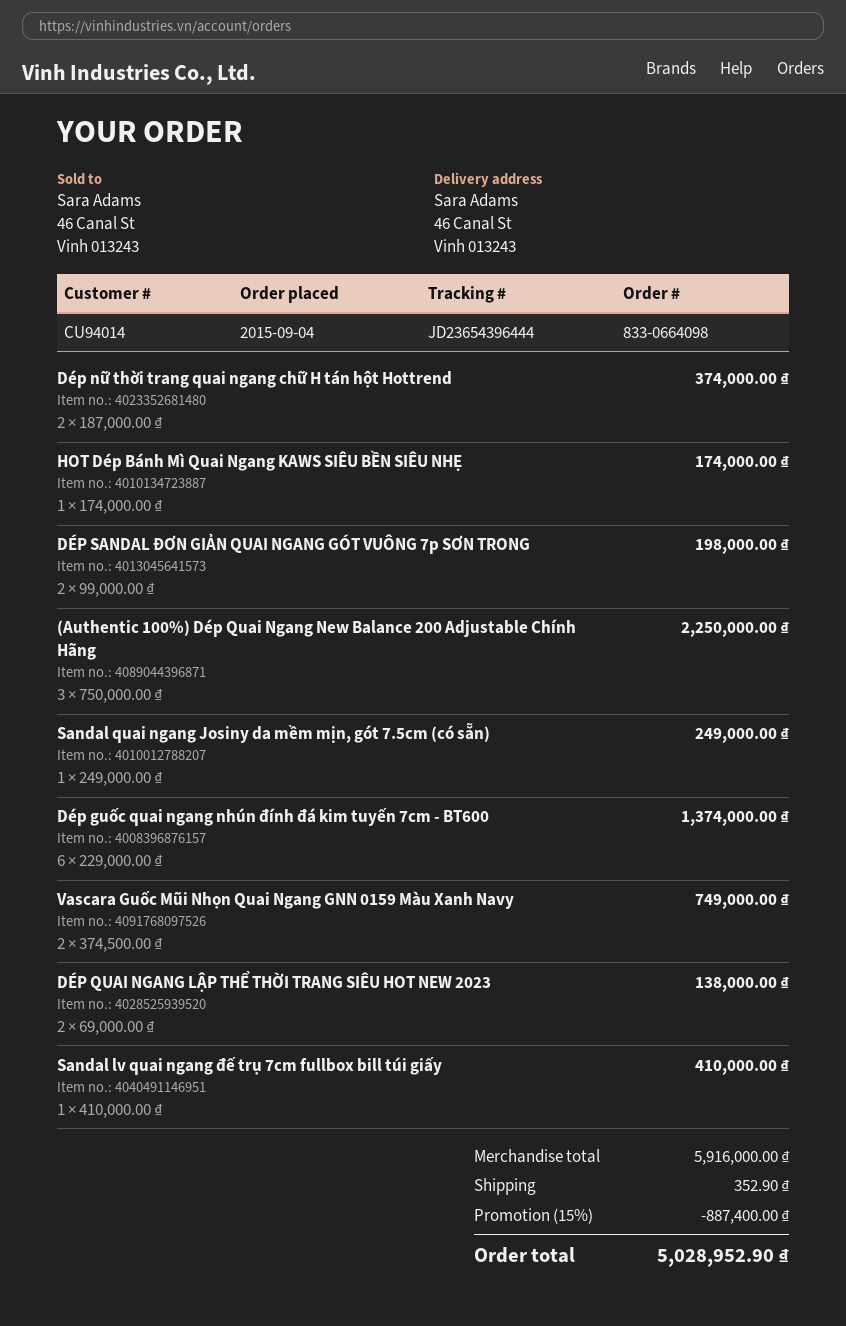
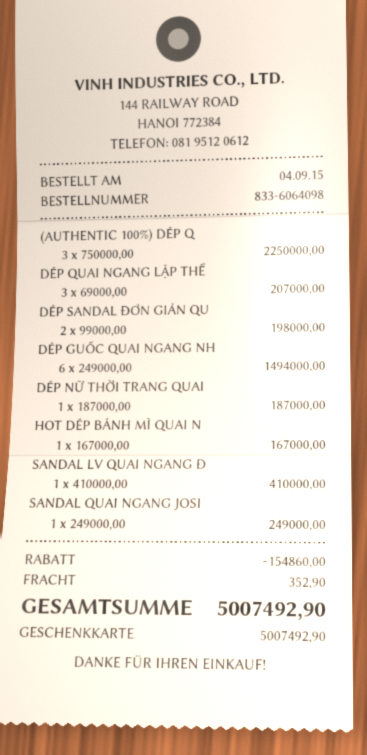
order number: 833-0664098 -> 833-6064098
Dép nữ thời trang quai ngang chữ H tán hột Hottrend: 2 x 187000.00 = 374000.00 -> 1 x 187000.00 = 187000.00
HOT Dép Bánh Mì Quai Ngang KAWS SIÊU BỀN SIÊU NHẸ: 1 x 174000.00 = 174000.00 -> 1 x 167000.00 = 167000.00
Dép guốc quai ngang nhún đính đá kim tuyến 7cm - BT600: 6 x 229000.00 = 1374000.00 -> 6 x 249000.00 = 1494000.00
Vascara Guốc Mũi Nhọn Quai Ngang GNN 0159 Màu Xanh Navy: 2 x 374500.00 = 749000.00 -> none
DÉP QUAI NGANG LẬP THỂ THỜI TRANG SIÊU HOT NEW 2023: 2 x 69000.00 = 138000.00 -> 3 x 69000.00 = 207000.00
discount: 887400.00 -> 154860.00
total: 5028952.90 -> 5007492.90

